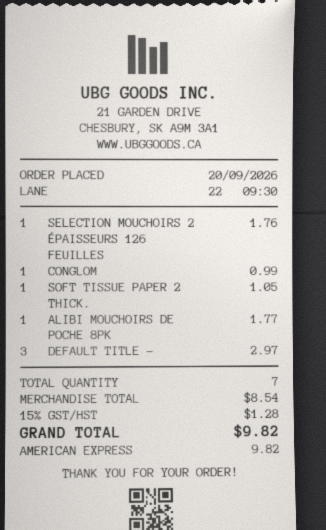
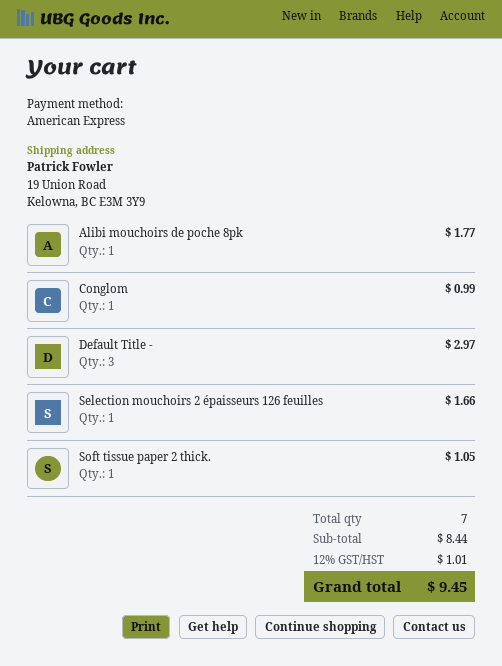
SELECTION MOUCHOIRS 2 ÉPAISSEURS 126 FEUILLES: 1 for 1.76 -> 1 for 1.66
subtotal: 8.54 -> 8.44
tax: 15% = 1.28 -> 12% = 1.01
total: 9.82 -> 9.45

